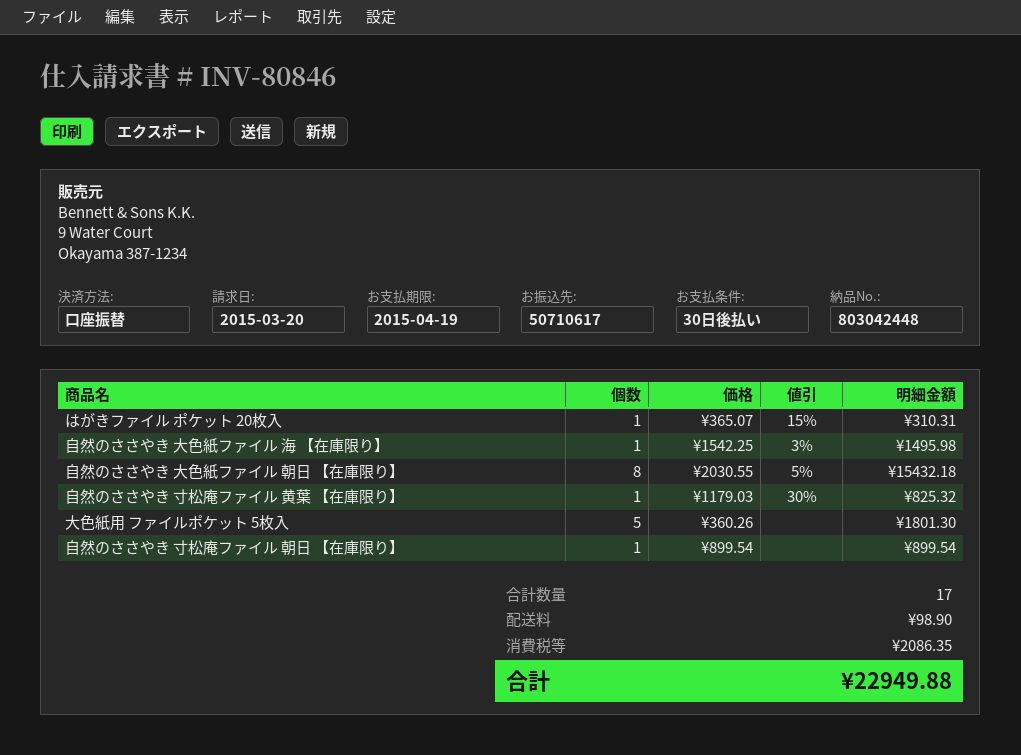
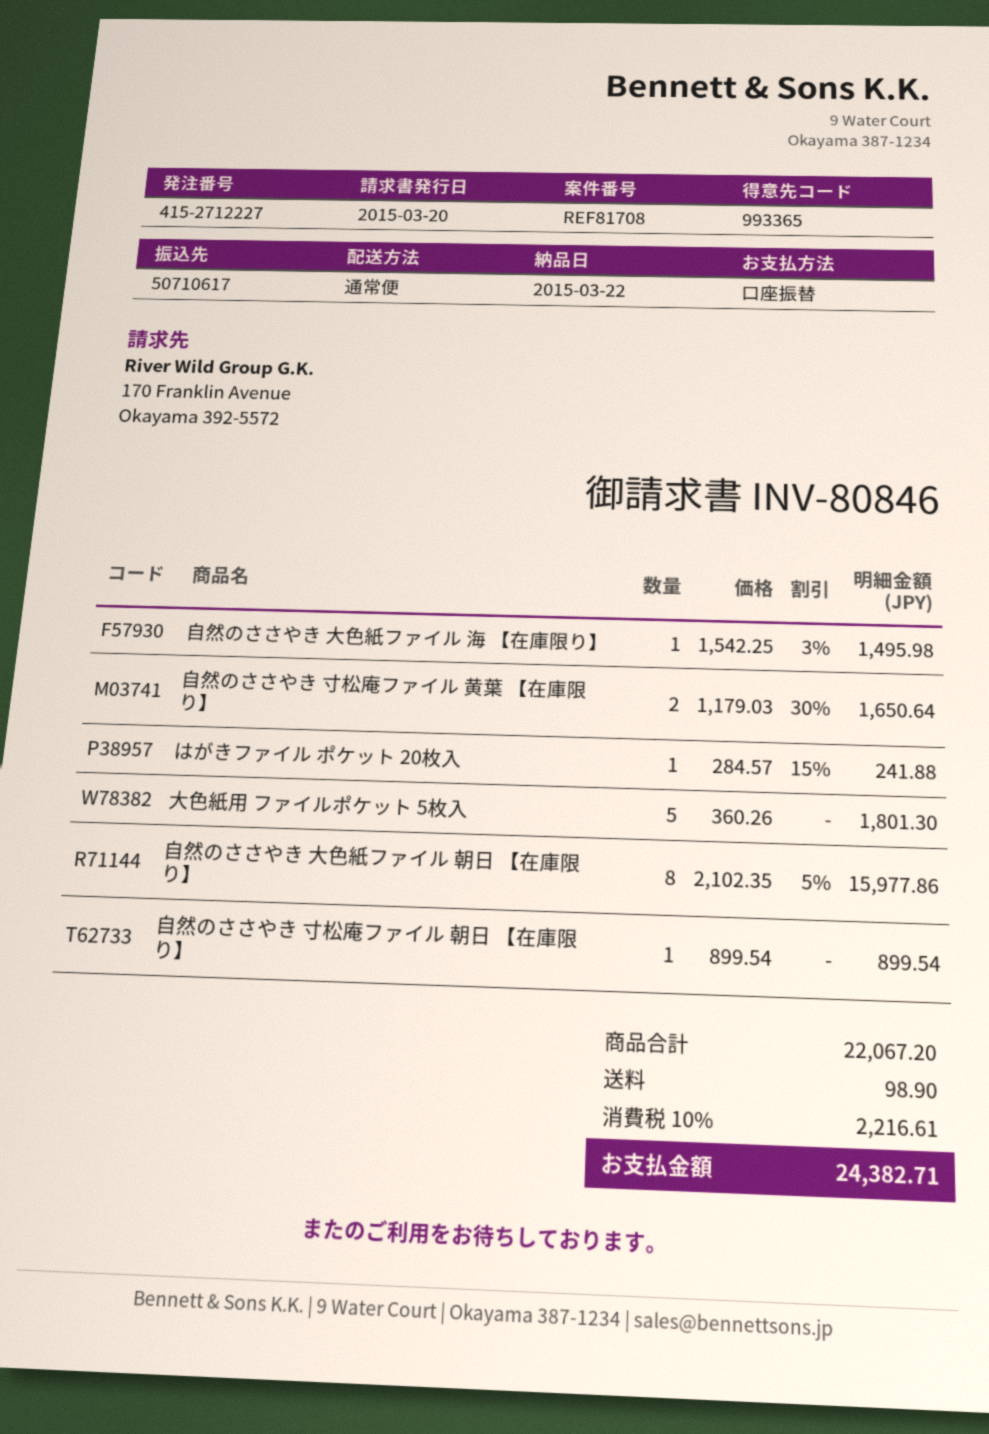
はがきファイル ポケット 20枚入: 1 x 365.07 - 15% = 310.31 -> 1 x 284.57 - 15% = 241.88
自然のささやき 大色紙ファイル 朝日 【在庫限り】: 8 x 2030.55 - 5% = 15432.18 -> 8 x 2102.35 - 5% = 15977.86
自然のささやき 寸松庵ファイル 黄葉 【在庫限り】: 1 x 1179.03 - 30% = 825.32 -> 2 x 1179.03 - 30% = 1650.64
tax: 2086.35 -> 2216.61
total: 22949.88 -> 24382.71

